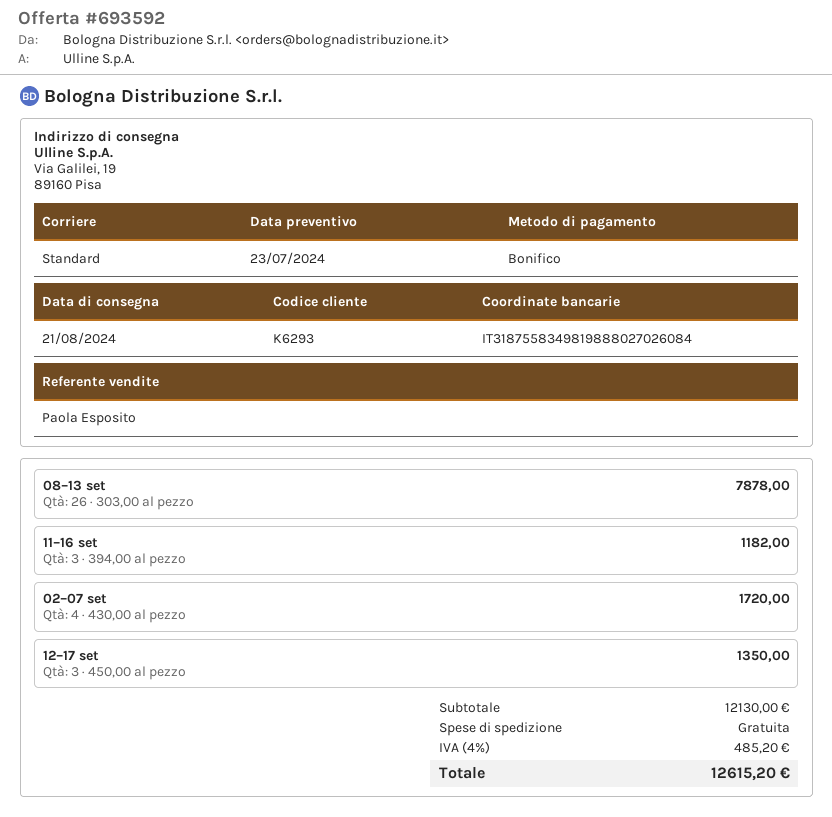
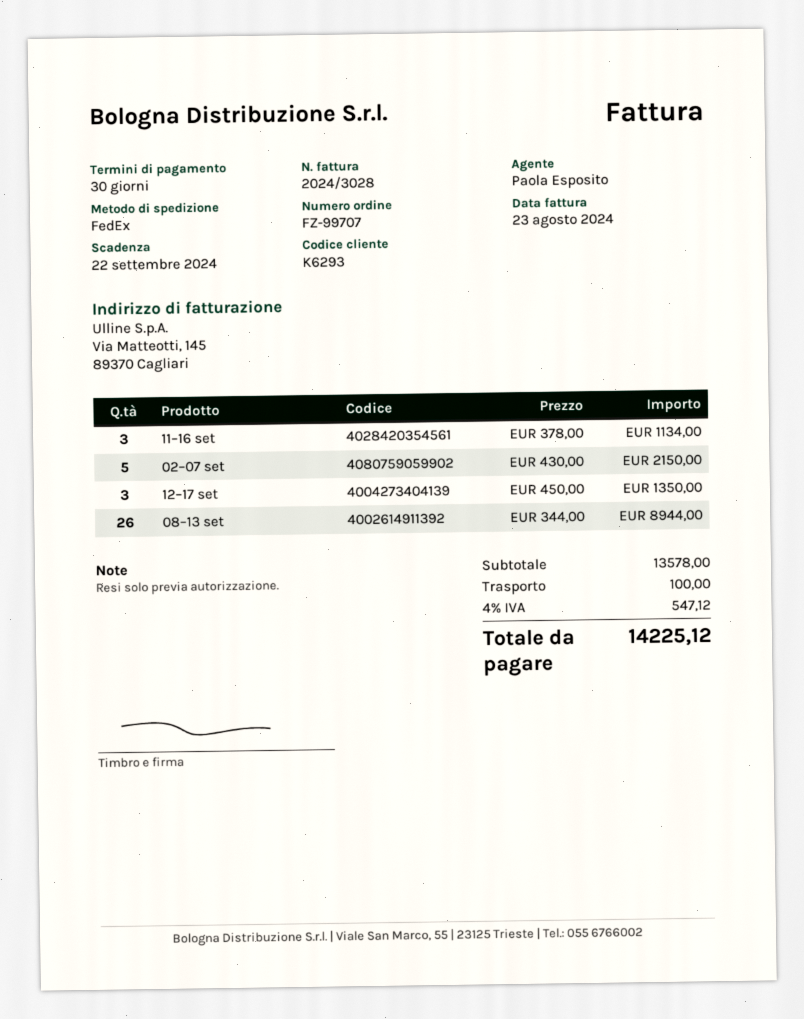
shipping method: standard -> FedEx
08–13 set: 26 x 303.00 = 7878.00 -> 26 x 344.00 = 8944.00
11–16 set: 3 x 394.00 = 1182.00 -> 3 x 378.00 = 1134.00
02–07 set: 4 x 430.00 = 1720.00 -> 5 x 430.00 = 2150.00
subtotal: 12130.00 -> 13578.00
shipping: 0.00 -> 100.00
tax: 4% = 485.20 -> 4% = 547.12
total: 12615.20 -> 14225.12

